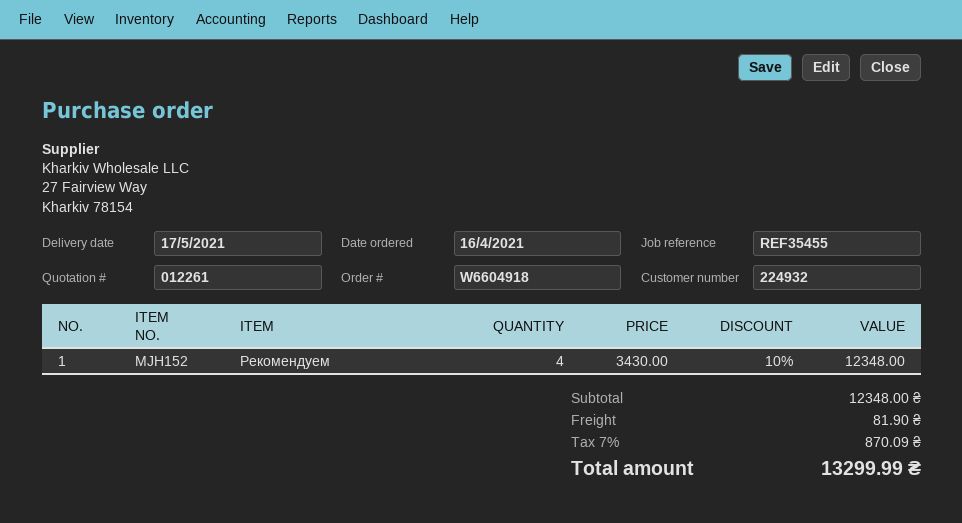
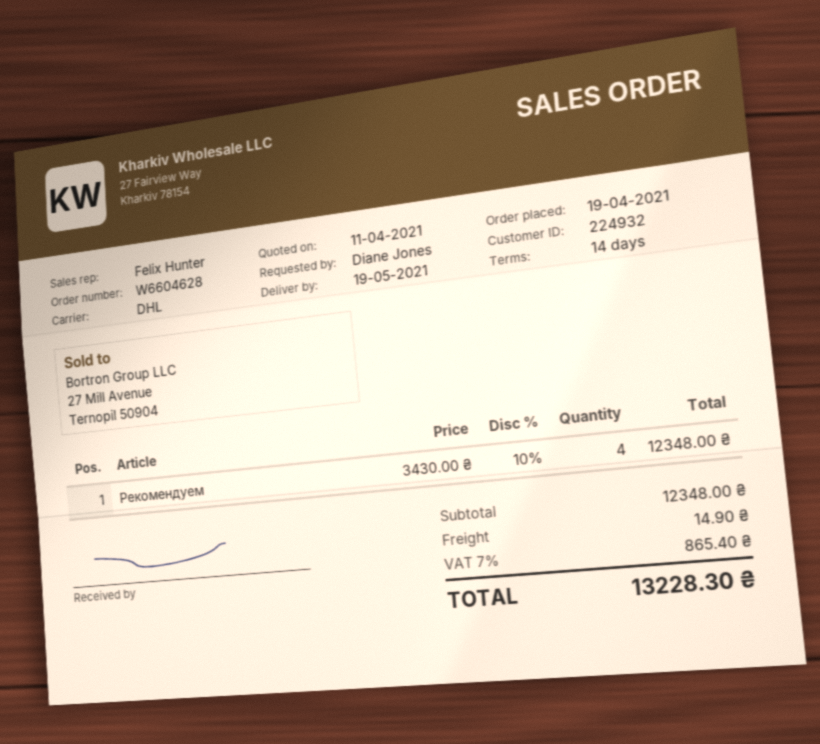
order number: W6604918 -> W6604628
order date: 2021-04-16 -> 2021-04-19
delivery date: 2021-05-17 -> 2021-05-19
shipping: 81.90 -> 14.90
tax: 7% = 870.09 -> 7% = 865.40
total: 13299.99 -> 13228.30

